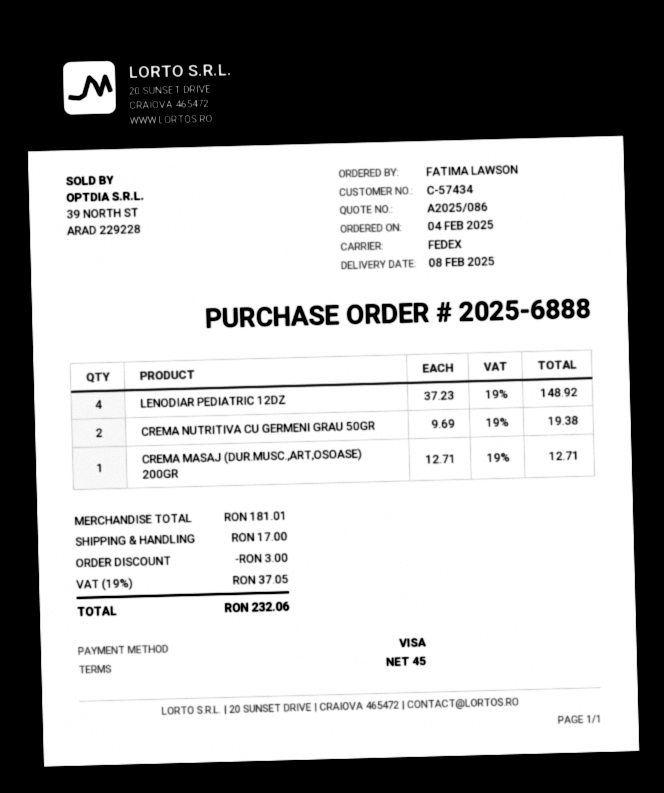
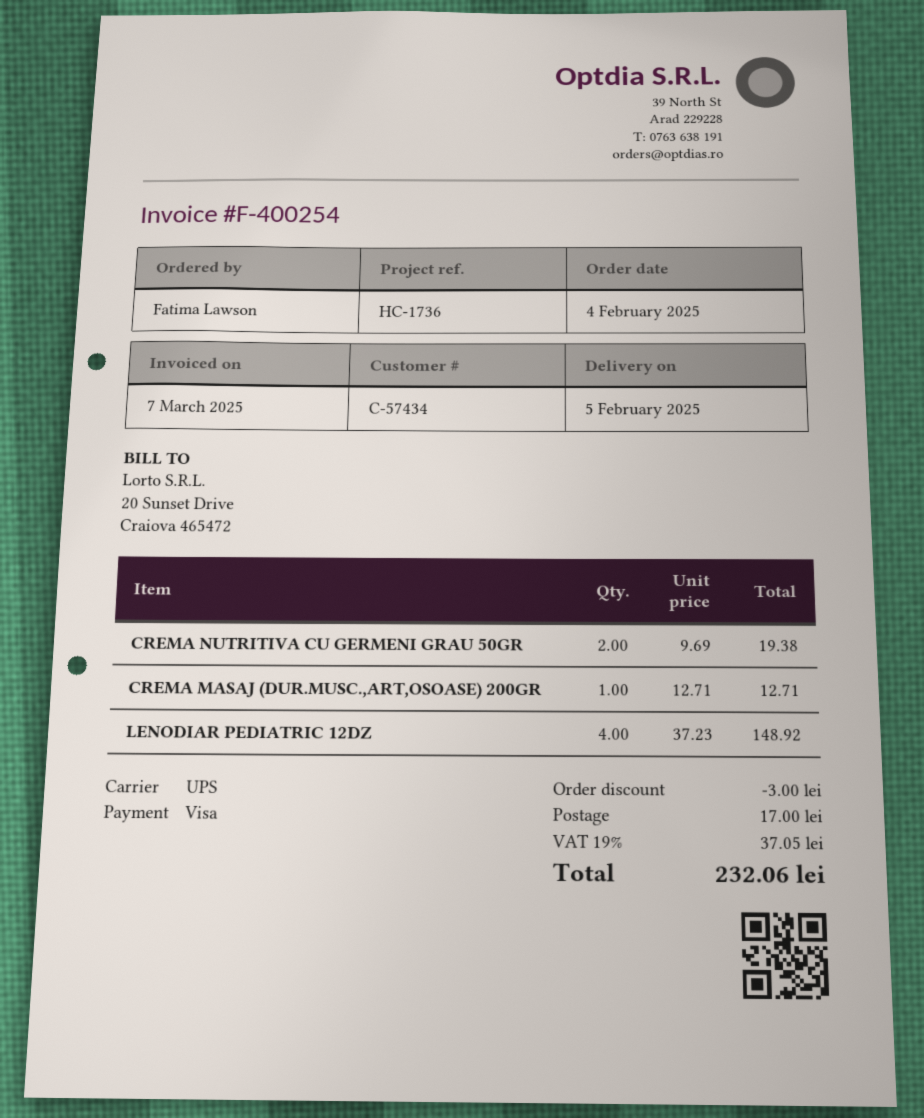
delivery date: 2025-02-08 -> 2025-02-05
shipping method: FedEx -> UPS

